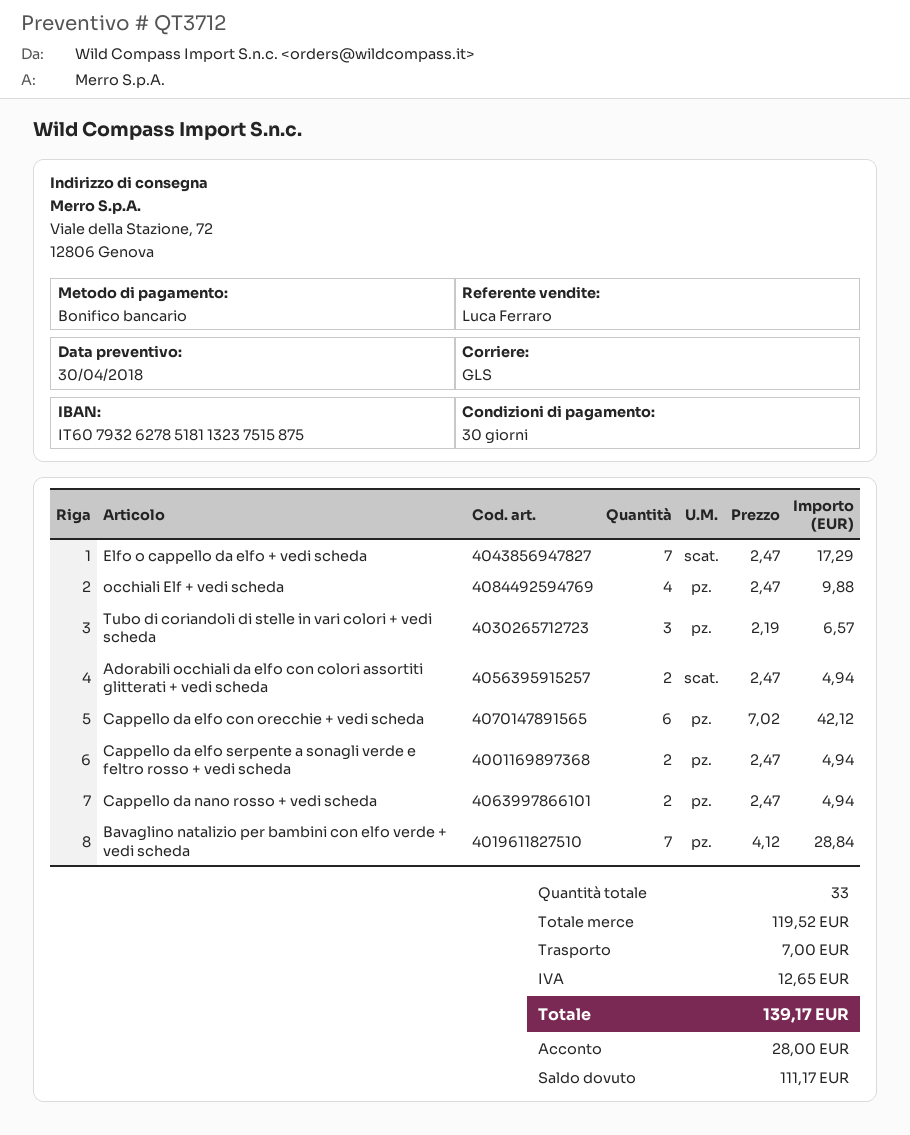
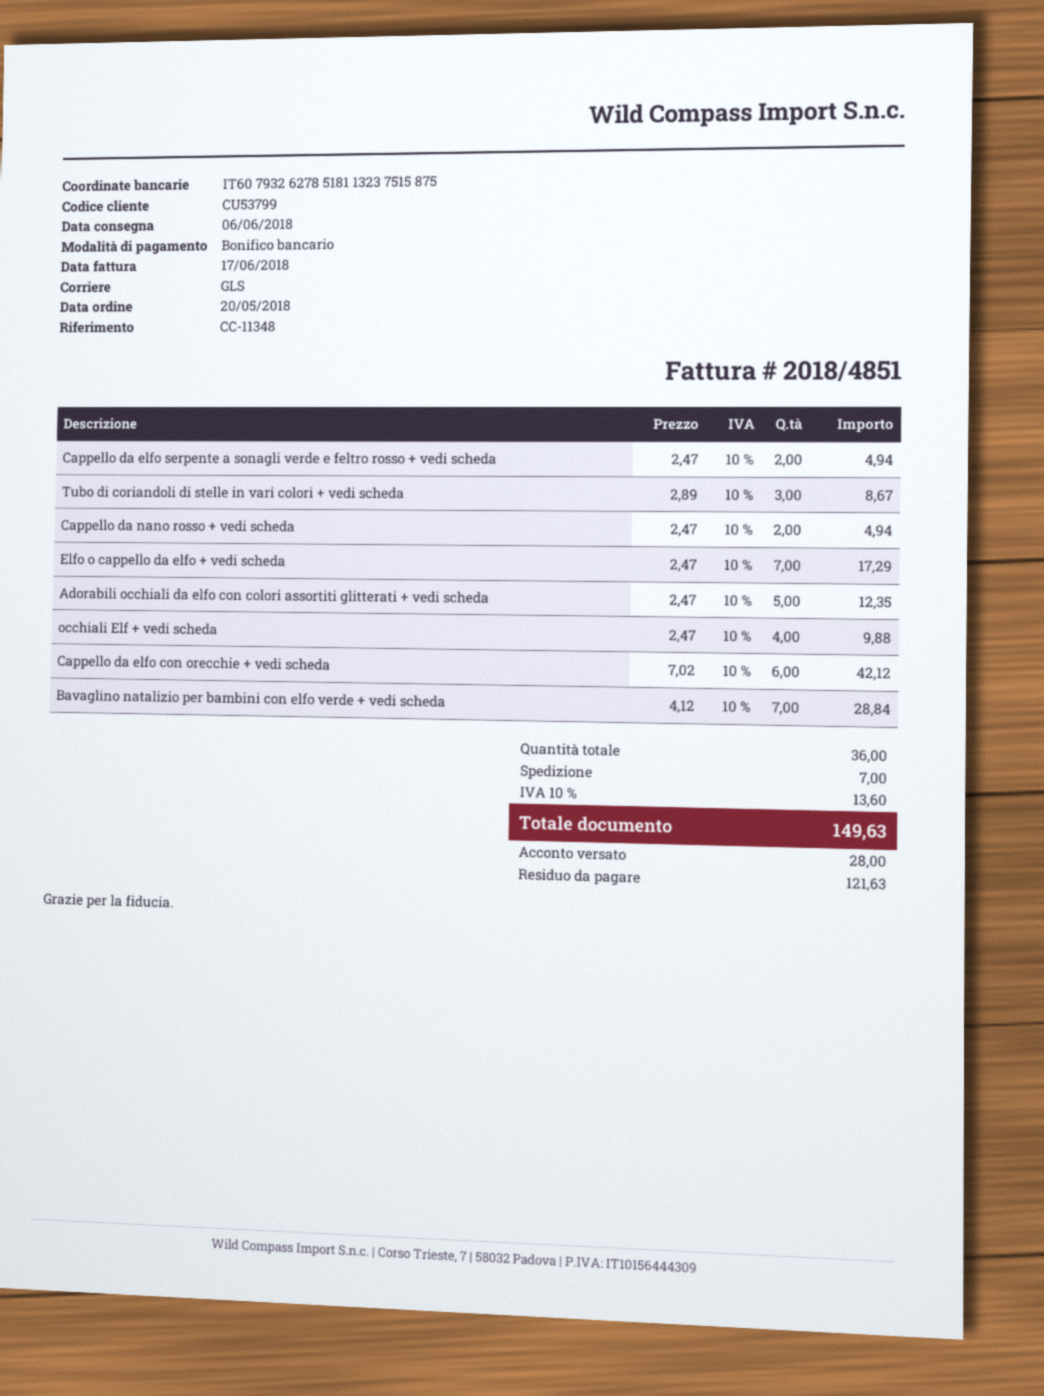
Tubo di coriandoli di stelle in vari colori + vedi scheda: 3 x 2.19 = 6.57 -> 3 x 2.89 = 8.67
Adorabili occhiali da elfo con colori assortiti glitterati + vedi scheda: 2 x 2.47 = 4.94 -> 5 x 2.47 = 12.35
total quantity: 33 -> 36
tax: 12.65 -> 13.60
total: 139.17 -> 149.63
balance: 111.17 -> 121.63

